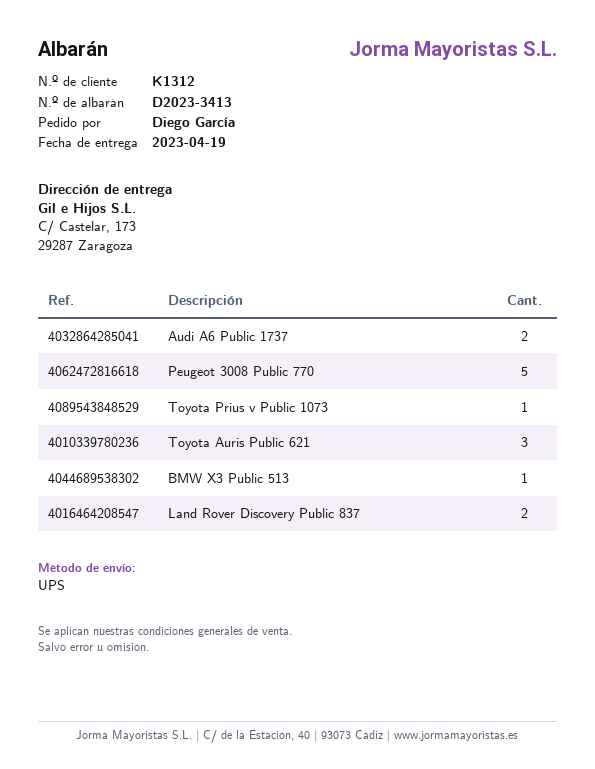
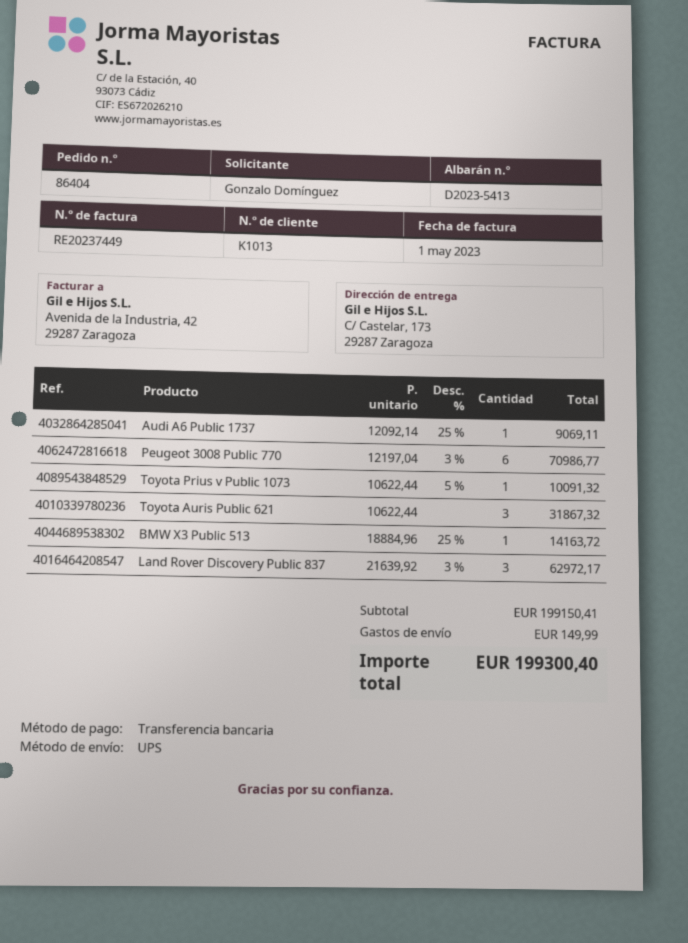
delivery note number: D2023-3413 -> D2023-5413
customer number: K1312 -> K1013
ordered by: Diego García -> Gonzalo Domínguez
Audi A6 Public 1737: 2 -> 1
Peugeot 3008 Public 770: 5 -> 6
Land Rover Discovery Public 837: 2 -> 3

